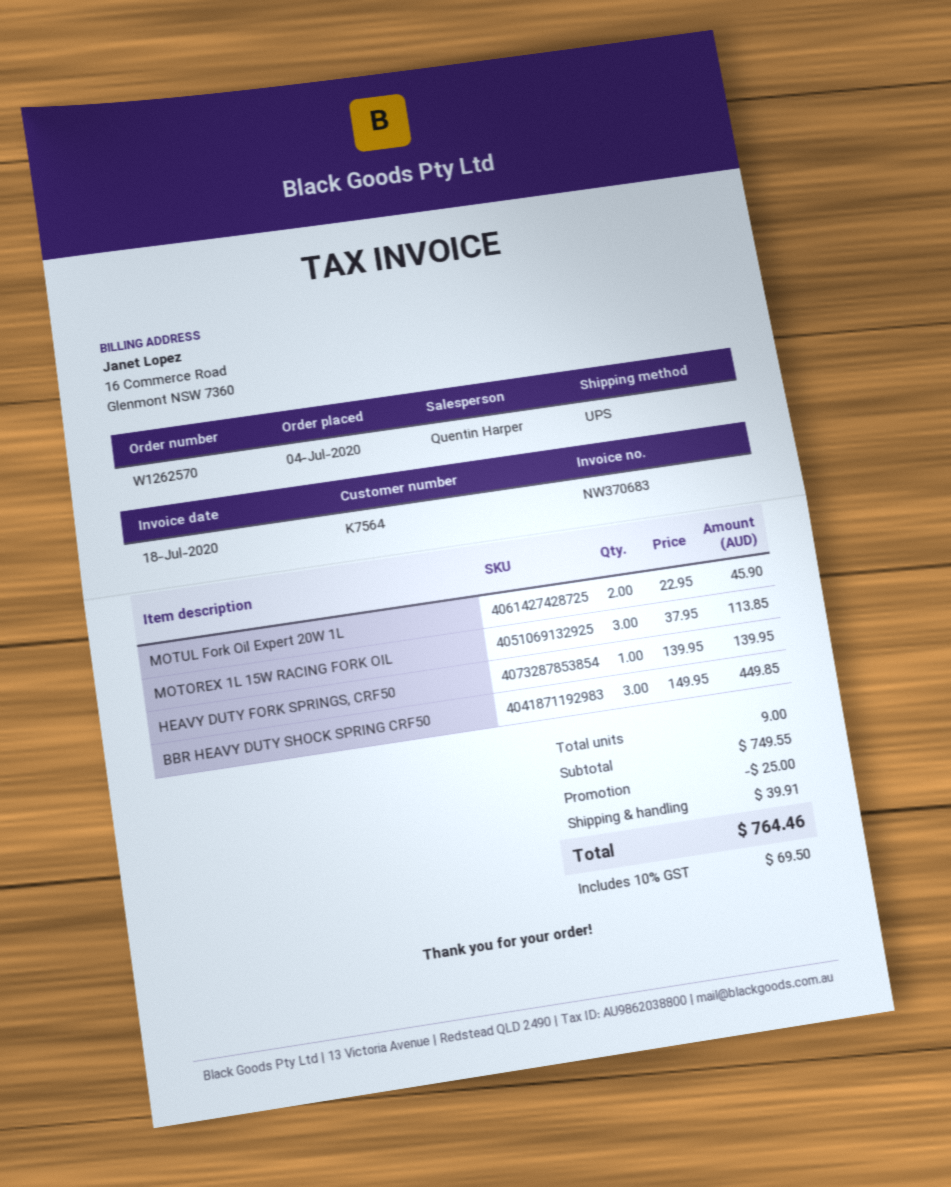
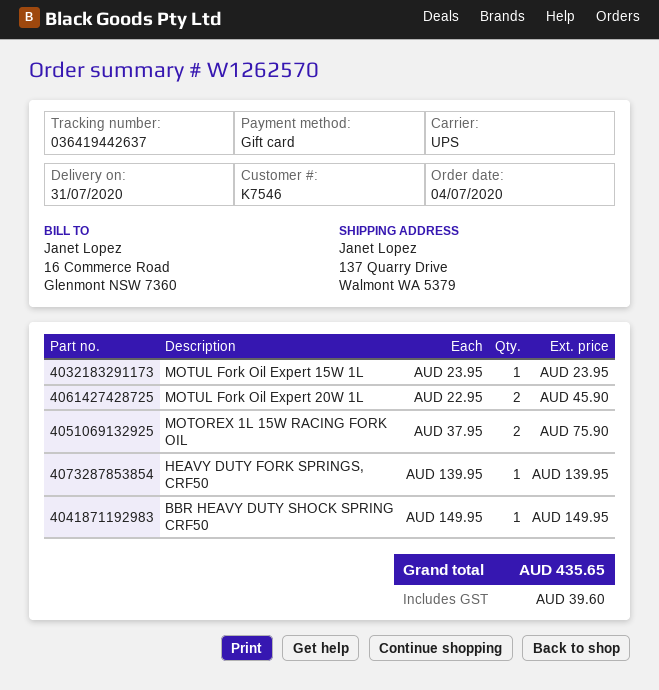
customer number: K7564 -> K7546
MOTOREX 1L 15W RACING FORK OIL: 3 x 37.95 = 113.85 -> 2 x 37.95 = 75.90
BBR HEAVY DUTY SHOCK SPRING CRF50: 3 x 149.95 = 449.85 -> 1 x 149.95 = 149.95
MOTUL Fork Oil Expert 15W 1L: none -> 1 x 23.95 = 23.95
discount: 25.00 -> none
shipping: 39.91 -> none
tax: 69.50 -> 39.60
total: 764.46 -> 435.65

